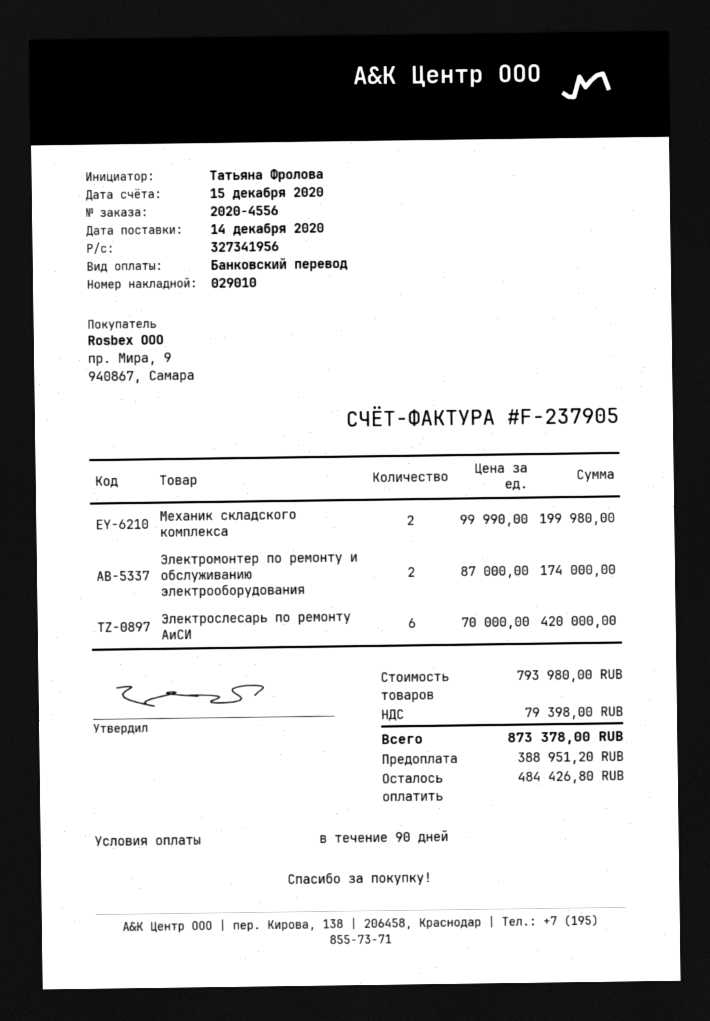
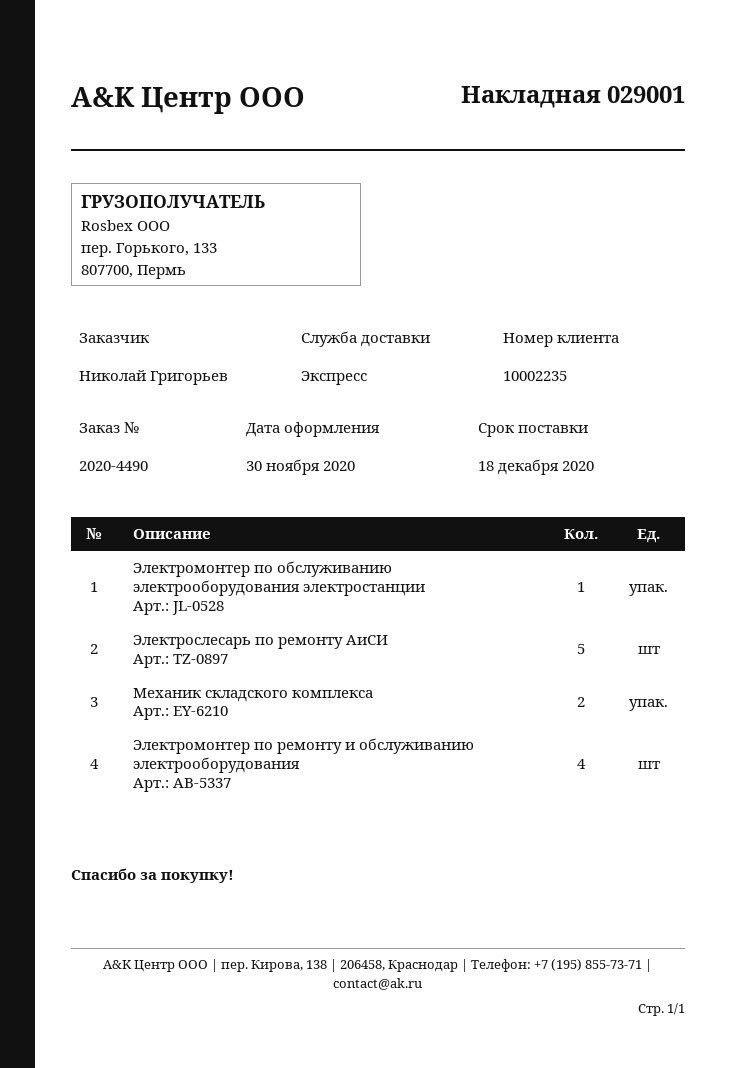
order number: 2020-4556 -> 2020-4490
delivery note number: 029010 -> 029001
delivery date: 2020-12-14 -> 2020-12-18
ordered by: Татьяна Фролова -> Николай Григорьев
Электромонтер по ремонту и обслуживанию электрооборудования: 2 -> 4
Электрослесарь по ремонту АиСИ: 6 -> 5
Электромонтер по обслуживанию электрооборудования электростанции: none -> 1

